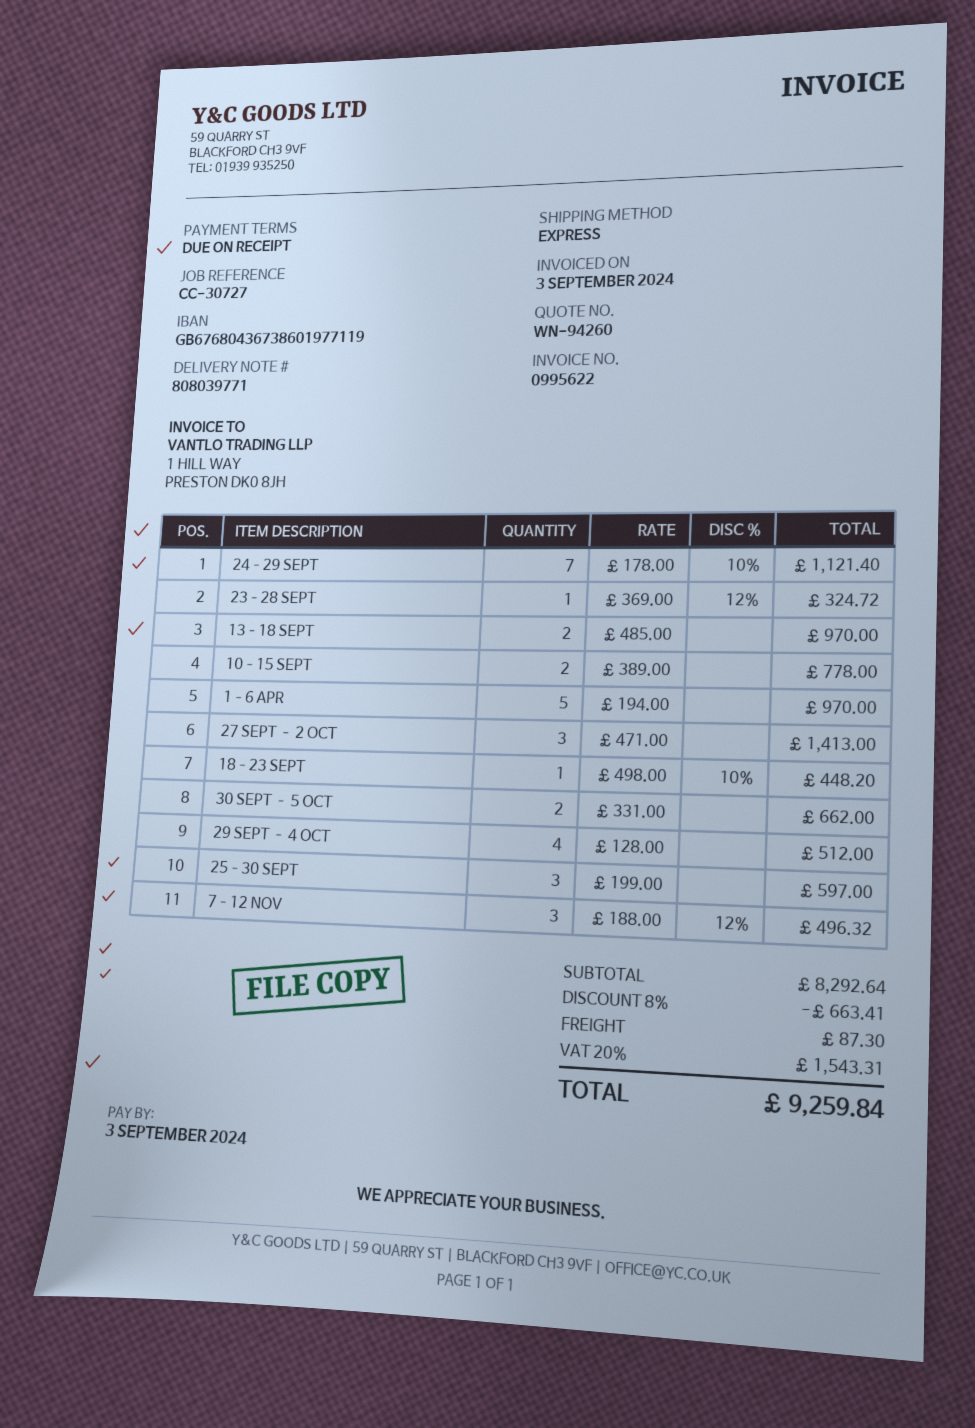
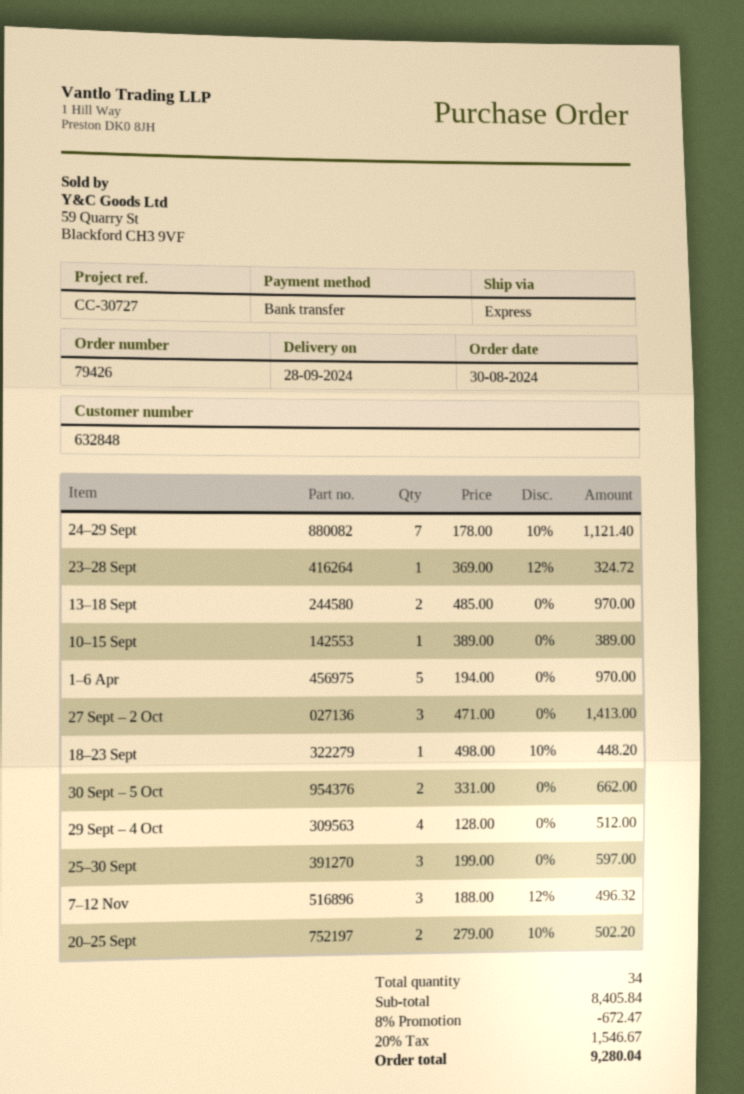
10–15 SEPT: 2 x 389.00 = 778.00 -> 1 x 389.00 = 389.00
20–25 Sept: none -> 2 x 279.00 - 10% = 502.20
subtotal: 8292.64 -> 8405.84
discount: 8% = 663.41 -> 8% = 672.47
shipping: 87.30 -> none
tax: 20% = 1543.31 -> 20% = 1546.67
total: 9259.84 -> 9280.04

